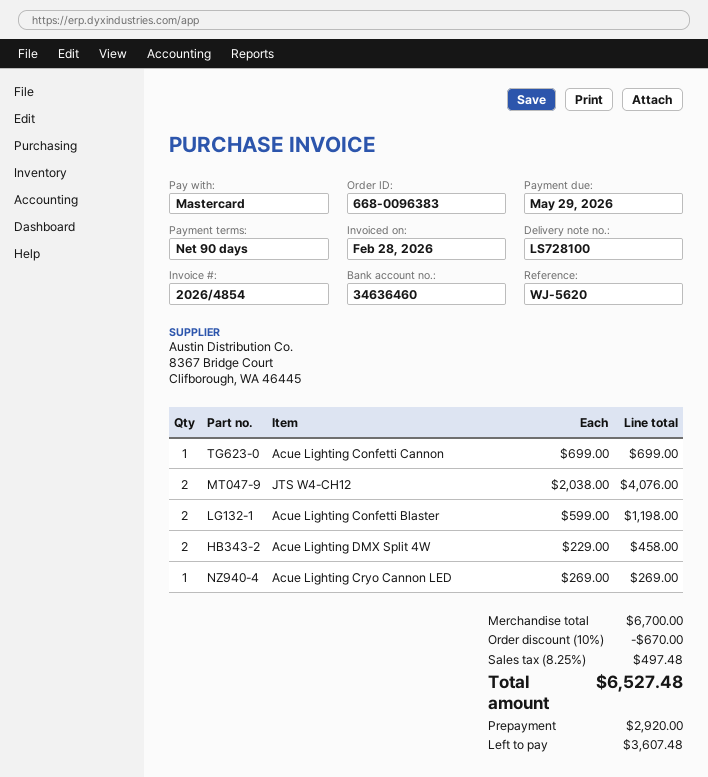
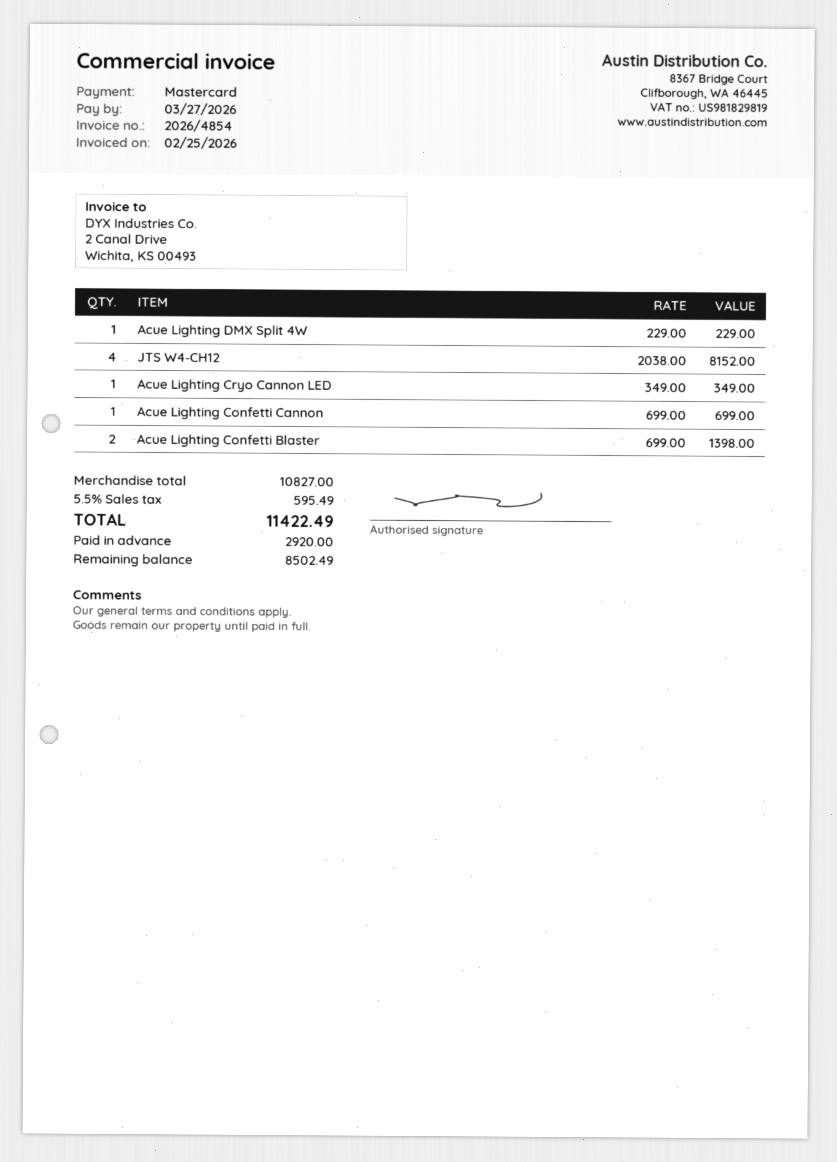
invoice date: 2026-02-28 -> 2026-02-25
due date: 2026-05-29 -> 2026-03-27
JTS W4-CH12: 2 x 2038.00 = 4076.00 -> 4 x 2038.00 = 8152.00
Acue Lighting Confetti Blaster: 2 x 599.00 = 1198.00 -> 2 x 699.00 = 1398.00
Acue Lighting DMX Split 4W: 2 x 229.00 = 458.00 -> 1 x 229.00 = 229.00
Acue Lighting Cryo Cannon LED: 1 x 269.00 = 269.00 -> 1 x 349.00 = 349.00
subtotal: 6700.00 -> 10827.00
discount: 10% = 670.00 -> none
tax: 8.25% = 497.48 -> 5.5% = 595.49
total: 6527.48 -> 11422.49
balance: 3607.48 -> 8502.49

